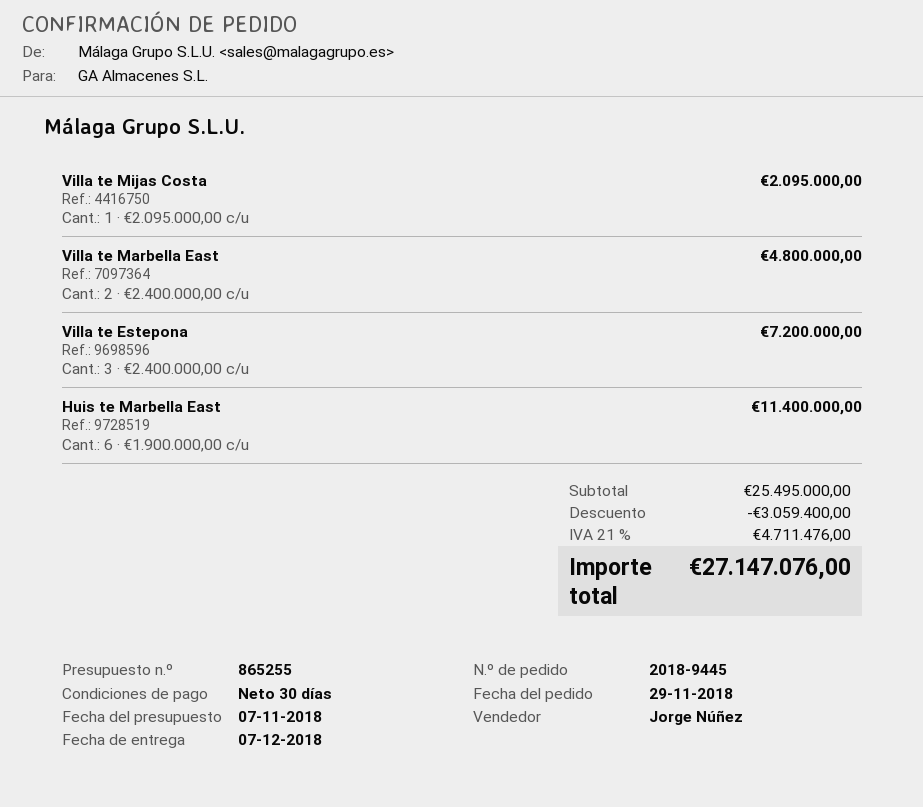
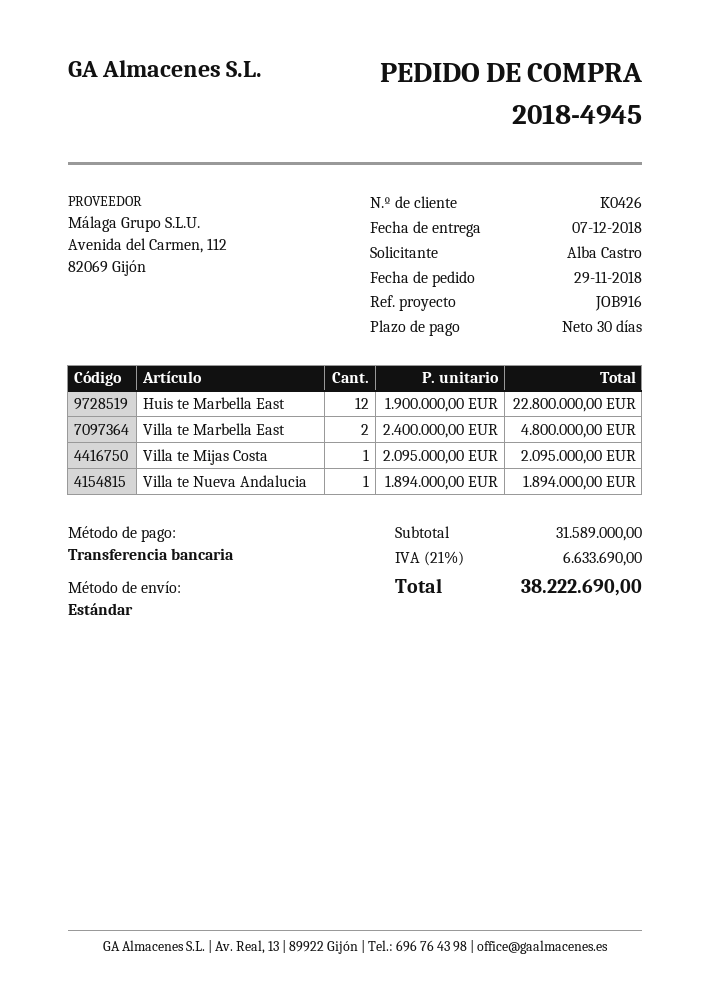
order number: 2018-9445 -> 2018-4945
Villa te Estepona: 3 x 2400000.00 = 7200000.00 -> none
Huis te Marbella East: 6 x 1900000.00 = 11400000.00 -> 12 x 1900000.00 = 22800000.00
Villa te Nueva Andalucia: none -> 1 x 1894000.00 = 1894000.00
subtotal: 25495000.00 -> 31589000.00
discount: 3059400.00 -> none
tax: 21% = 4711476.00 -> 21% = 6633690.00
total: 27147076.00 -> 38222690.00

